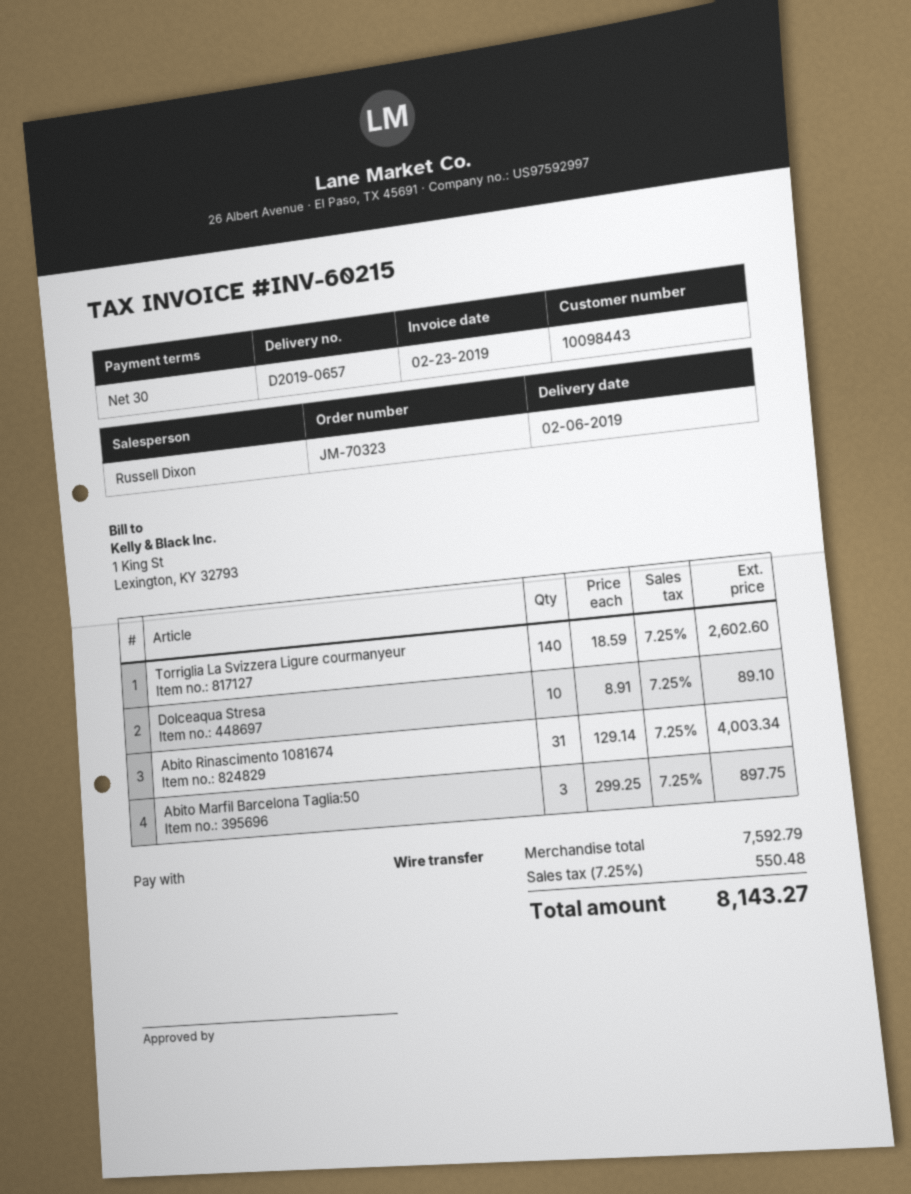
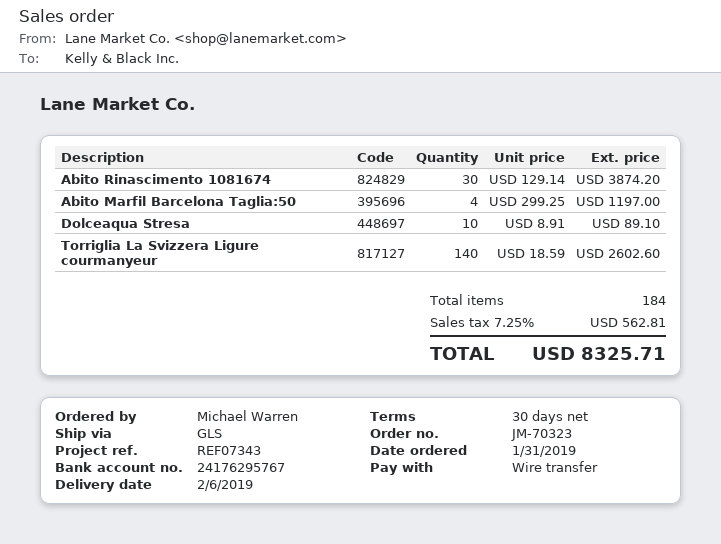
Abito Rinascimento 1081674: 31 x 129.14 = 4003.34 -> 30 x 129.14 = 3874.20
Abito Marfil Barcelona Taglia:50: 3 x 299.25 = 897.75 -> 4 x 299.25 = 1197.00
tax: 7.25% = 550.48 -> 7.25% = 562.81
total: 8143.27 -> 8325.71

